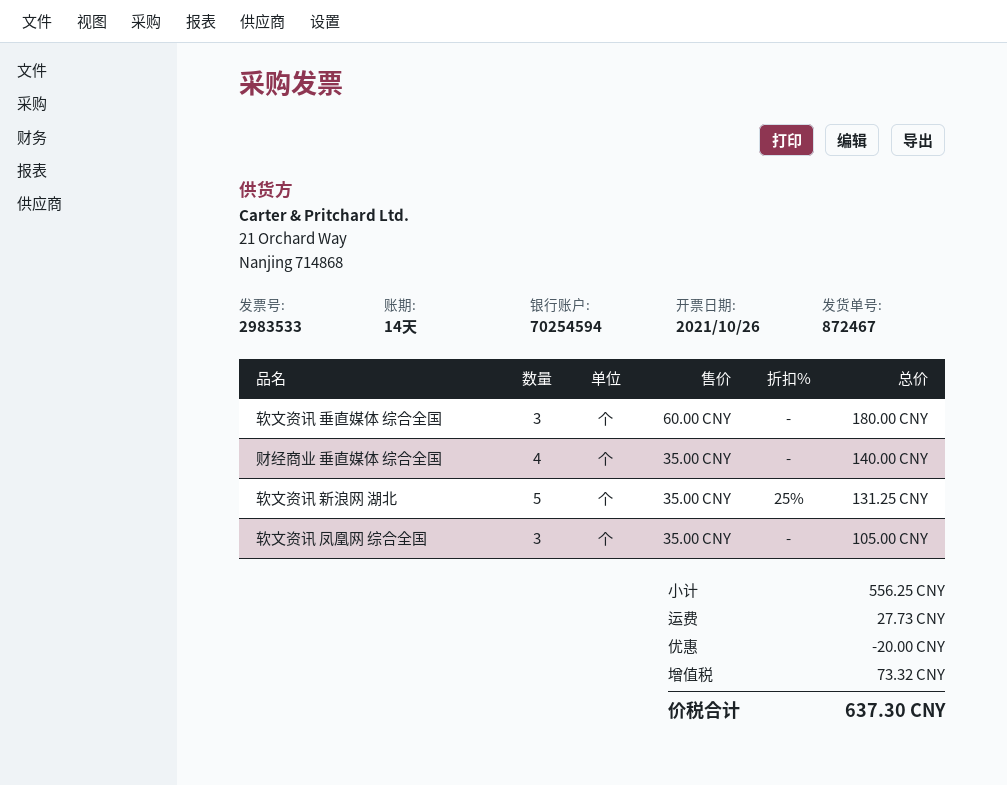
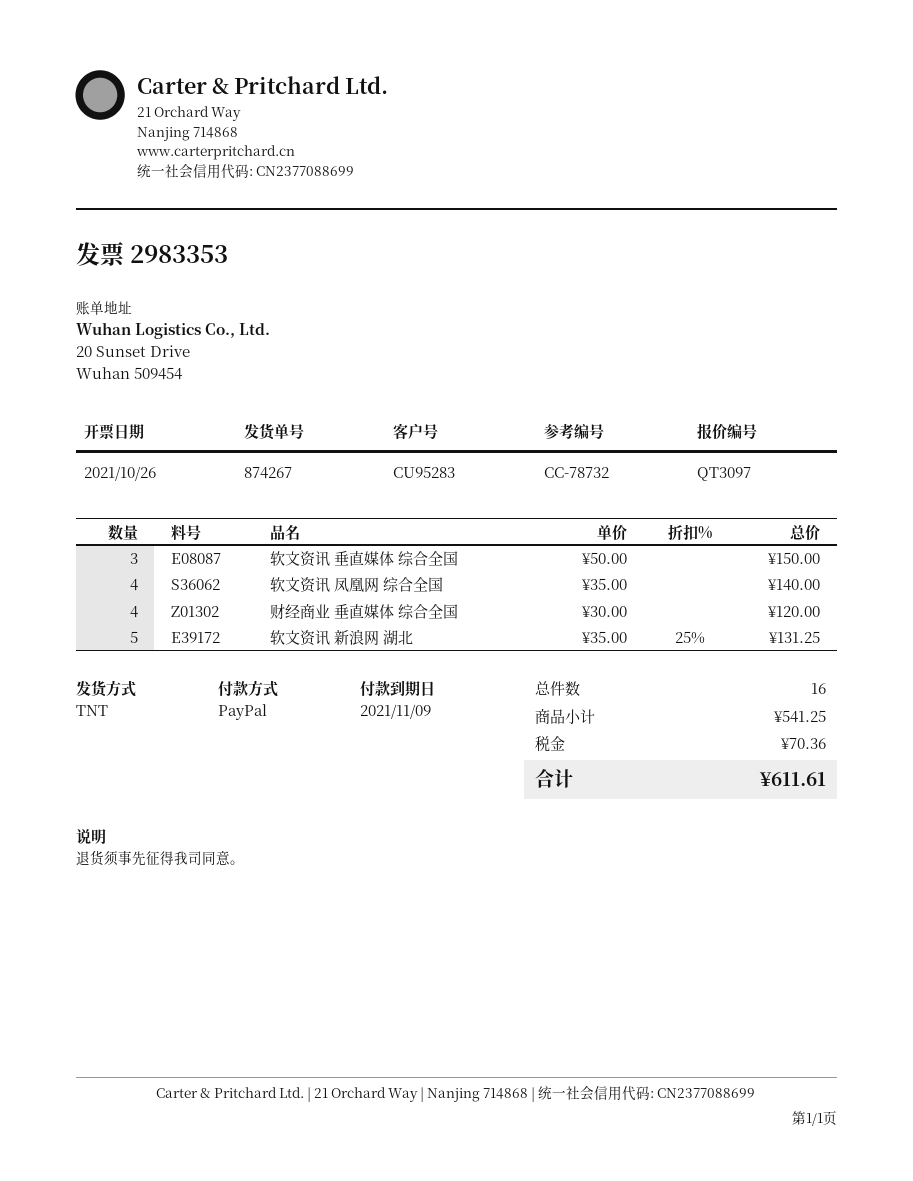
delivery note number: 872467 -> 874267
invoice number: 2983533 -> 2983353
软文资讯 垂直媒体 综合全国: 3 x 60.00 = 180.00 -> 3 x 50.00 = 150.00
财经商业 垂直媒体 综合全国: 4 x 35.00 = 140.00 -> 4 x 30.00 = 120.00
软文资讯 凤凰网 综合全国: 3 x 35.00 = 105.00 -> 4 x 35.00 = 140.00
subtotal: 556.25 -> 541.25
discount: 20.00 -> none
shipping: 27.73 -> none
tax: 73.32 -> 70.36
total: 637.30 -> 611.61

